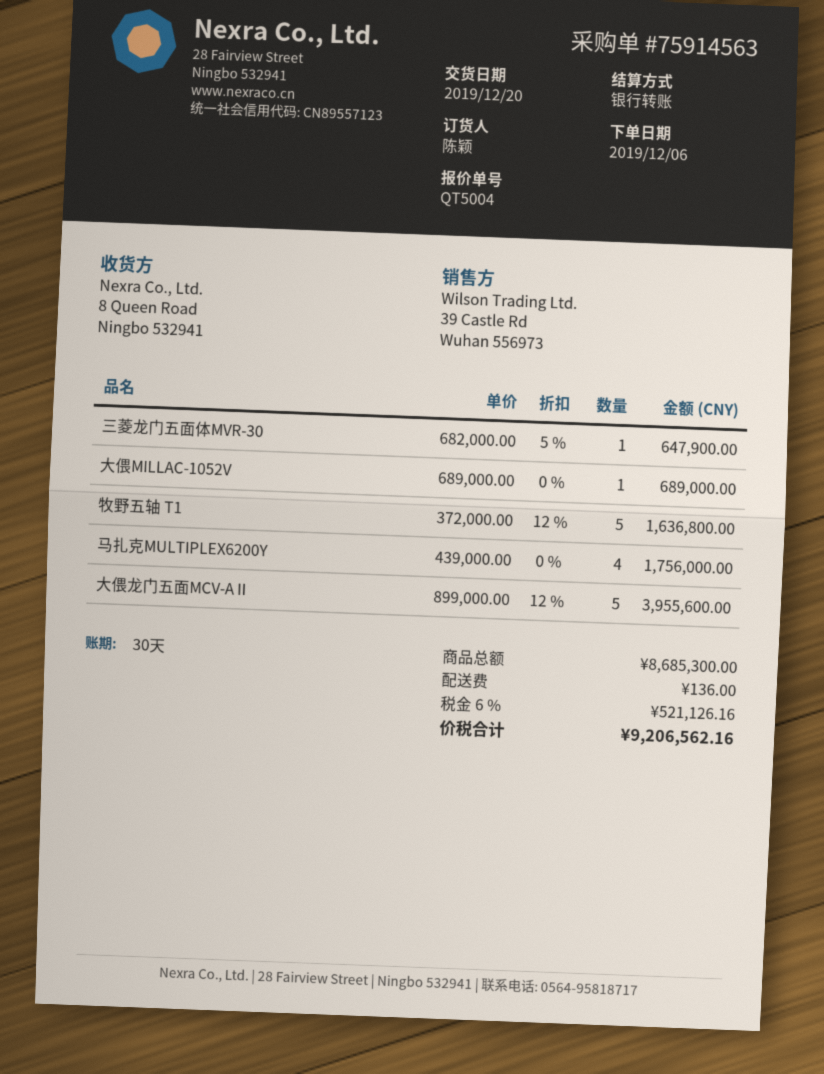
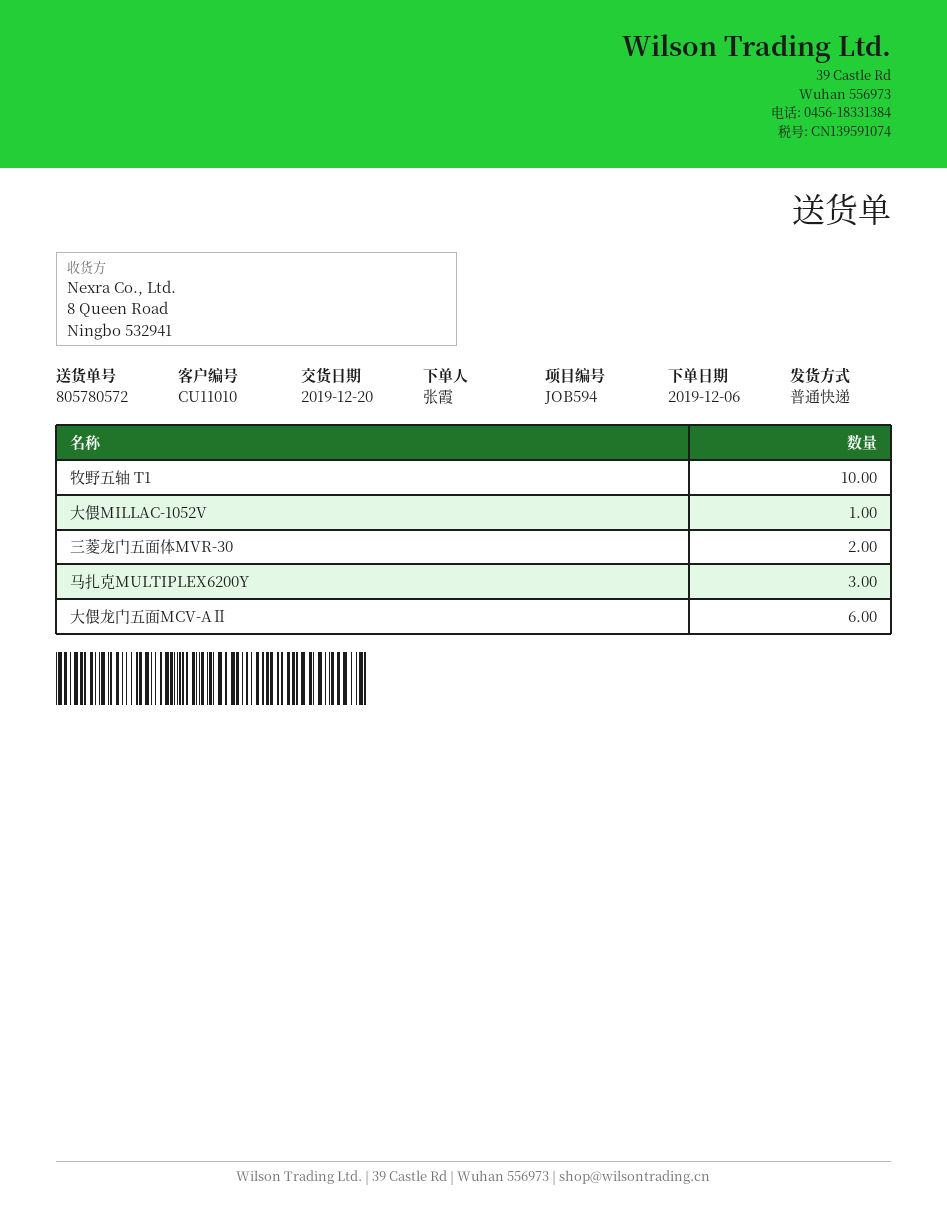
ordered by: 陈颖 -> 张霞
三菱龙门五面体MVR-30: 1 -> 2
牧野五轴 T1: 5 -> 10
马扎克MULTIPLEX6200Y: 4 -> 3
大偎龙门五面MCV-AⅡ: 5 -> 6

